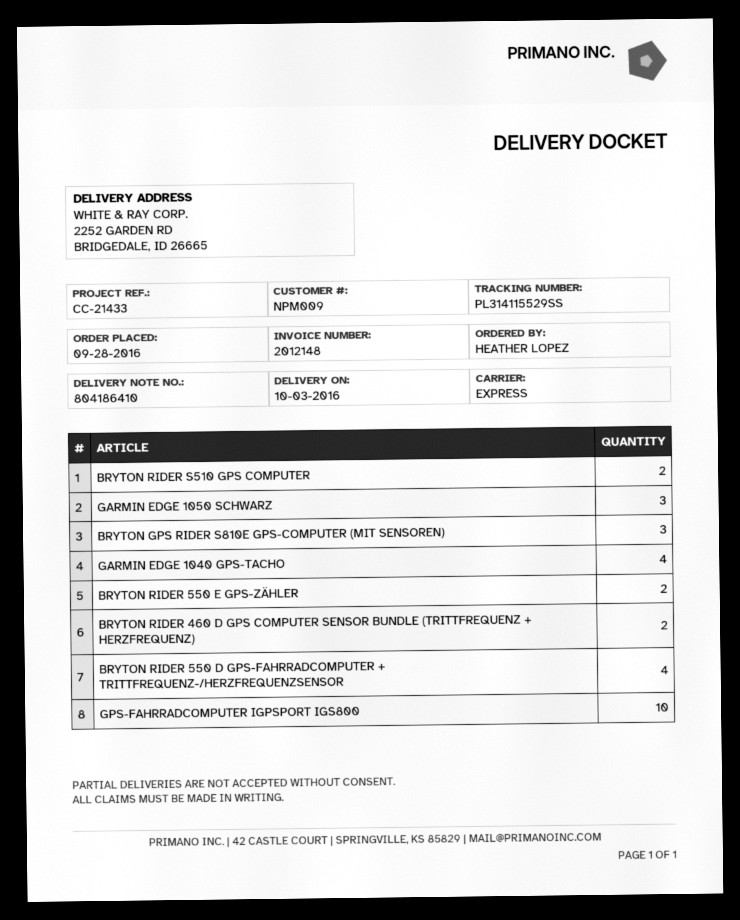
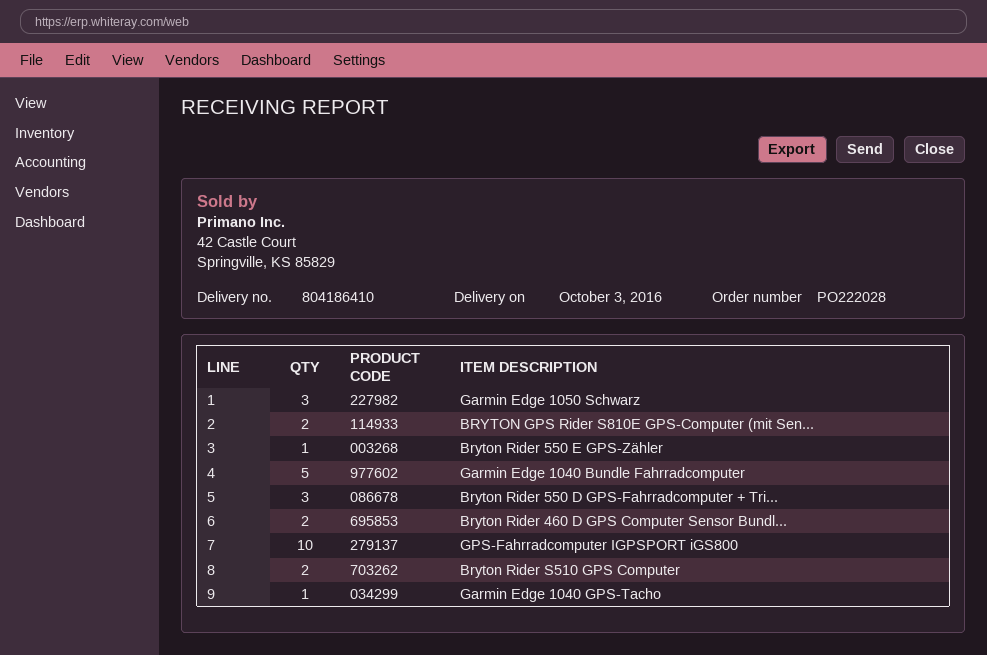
BRYTON GPS RIDER S810E GPS-COMPUTER (MIT SENSOREN): 3 -> 2
GARMIN EDGE 1040 GPS-TACHO: 4 -> 1
BRYTON RIDER 550 E GPS-ZÄHLER: 2 -> 1
BRYTON RIDER 550 D GPS-FAHRRADCOMPUTER + TRITTFREQUENZ-/HERZFREQUENZSENSOR: 4 -> 3
Garmin Edge 1040 Bundle Fahrradcomputer: none -> 5

